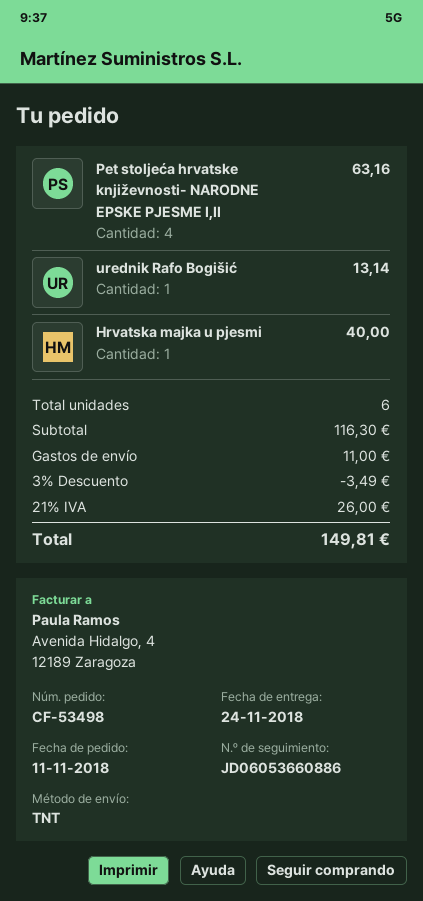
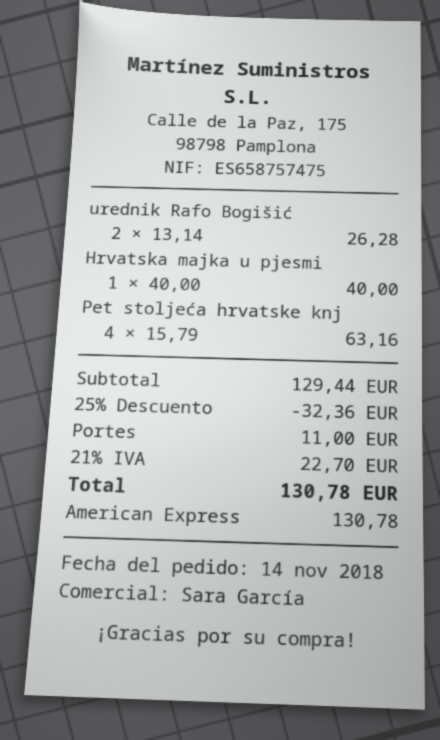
order date: 2018-11-11 -> 2018-11-14
urednik Rafo Bogišić: 1 for 13.14 -> 2 for 26.28
subtotal: 116.30 -> 129.44
discount: 3% = 3.49 -> 25% = 32.36
tax: 21% = 26.00 -> 21% = 22.70
total: 149.81 -> 130.78

